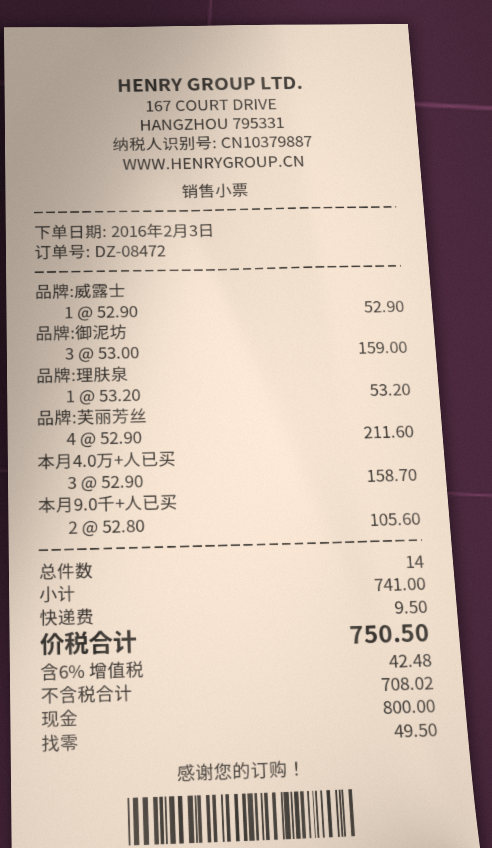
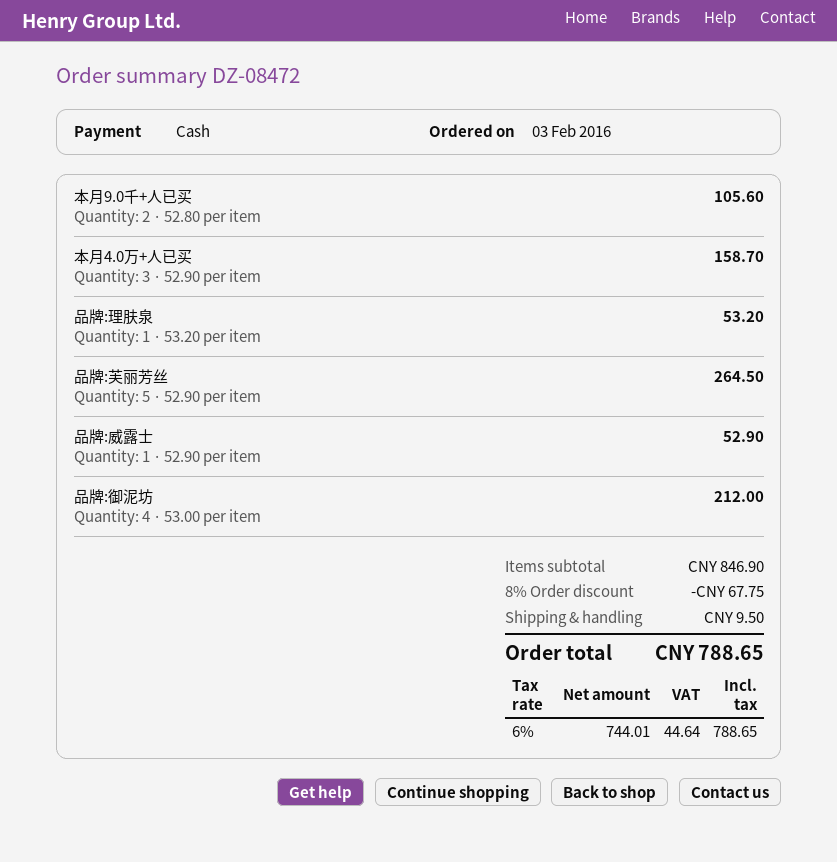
品牌:御泥坊: 3 x 53.00 = 159.00 -> 4 x 53.00 = 212.00
品牌:芙丽芳丝: 4 x 52.90 = 211.60 -> 5 x 52.90 = 264.50
subtotal: 741.00 -> 846.90
discount: none -> 8% = 67.75
net: 708.02 -> 744.01
tax: 6% = 42.48 -> 6% = 44.64
total: 750.50 -> 788.65

